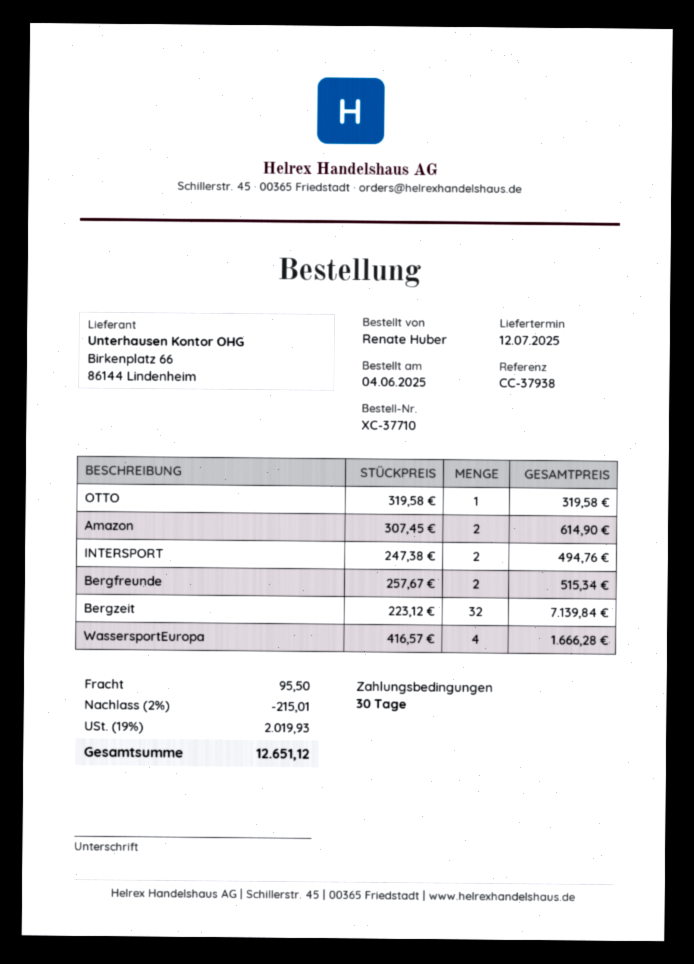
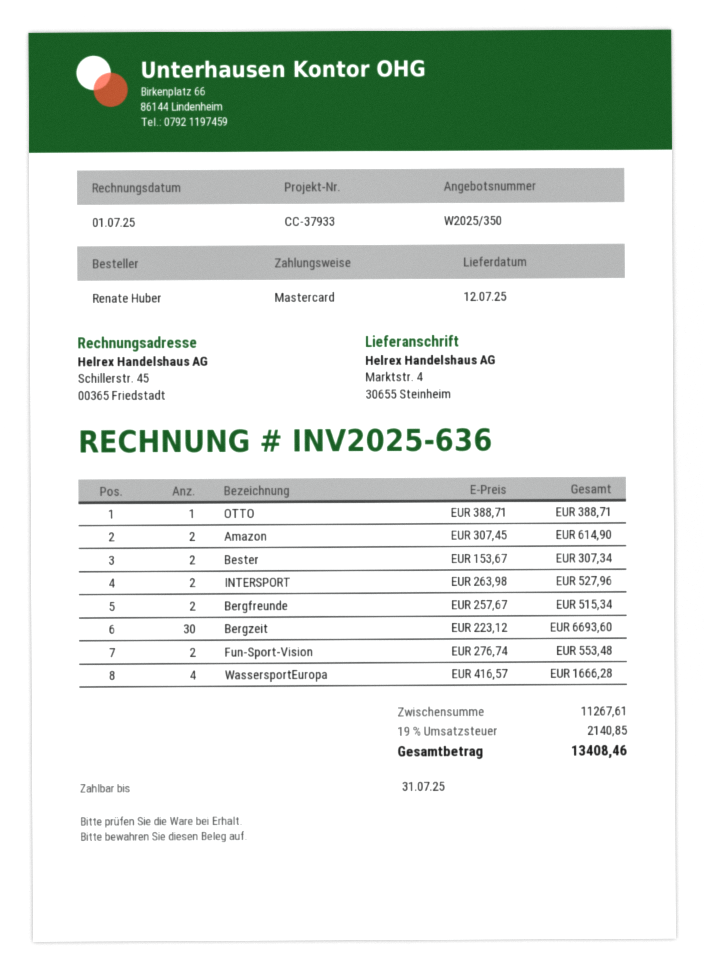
reference: CC-37938 -> CC-37933
OTTO: 1 x 319.58 = 319.58 -> 1 x 388.71 = 388.71
INTERSPORT: 2 x 247.38 = 494.76 -> 2 x 263.98 = 527.96
Bergzeit: 32 x 223.12 = 7139.84 -> 30 x 223.12 = 6693.60
Bester: none -> 2 x 153.67 = 307.34
Fun-Sport-Vision: none -> 2 x 276.74 = 553.48
discount: 2% = 215.01 -> none
shipping: 95.50 -> none
tax: 19% = 2019.93 -> 19% = 2140.85
total: 12651.12 -> 13408.46

